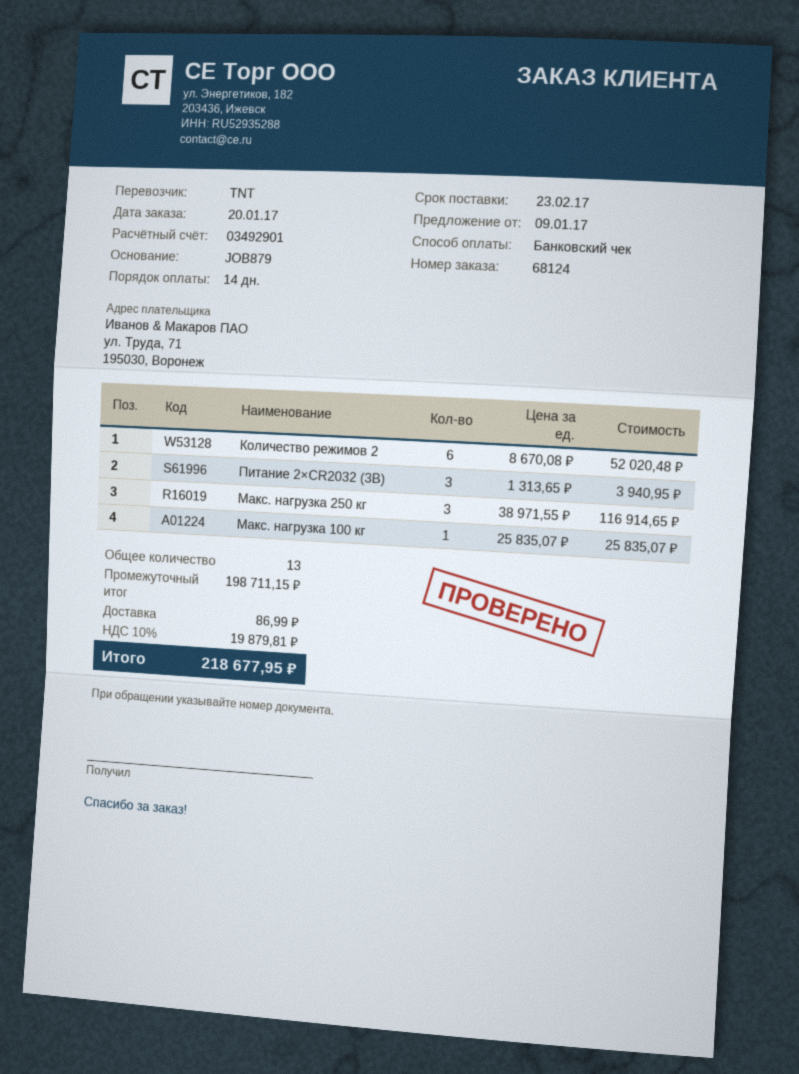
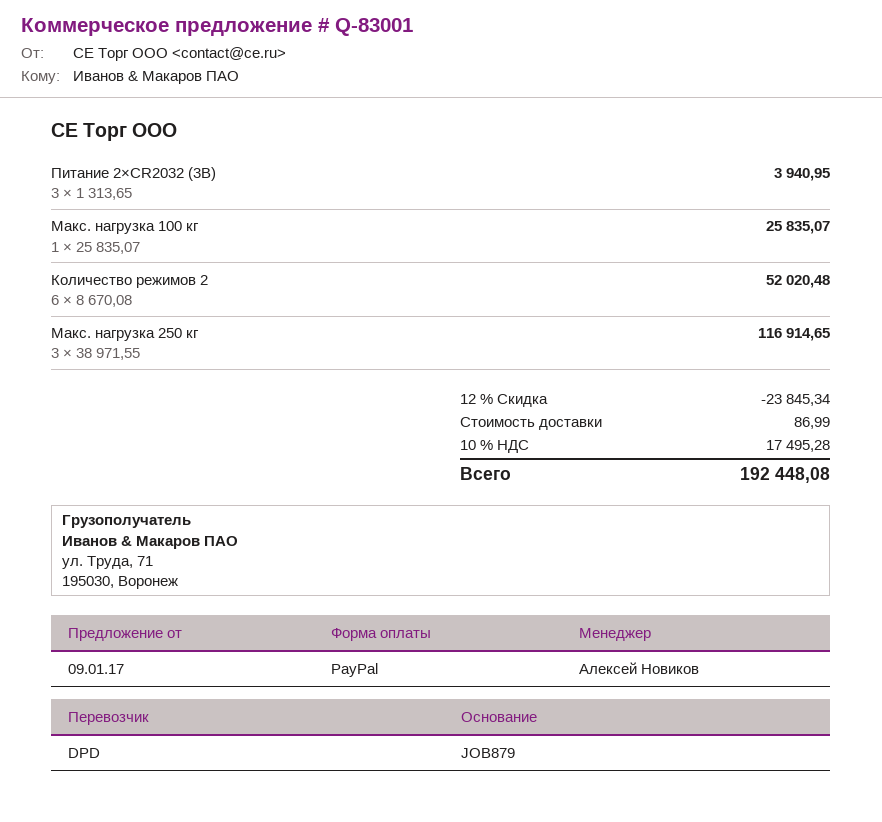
payment method: cheque -> PayPal
shipping method: TNT -> DPD
discount: none -> 12% = 23845.34
tax: 10% = 19879.81 -> 10% = 17495.28
total: 218677.95 -> 192448.08

